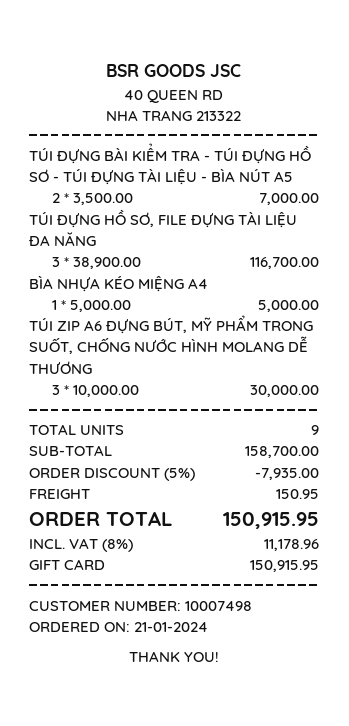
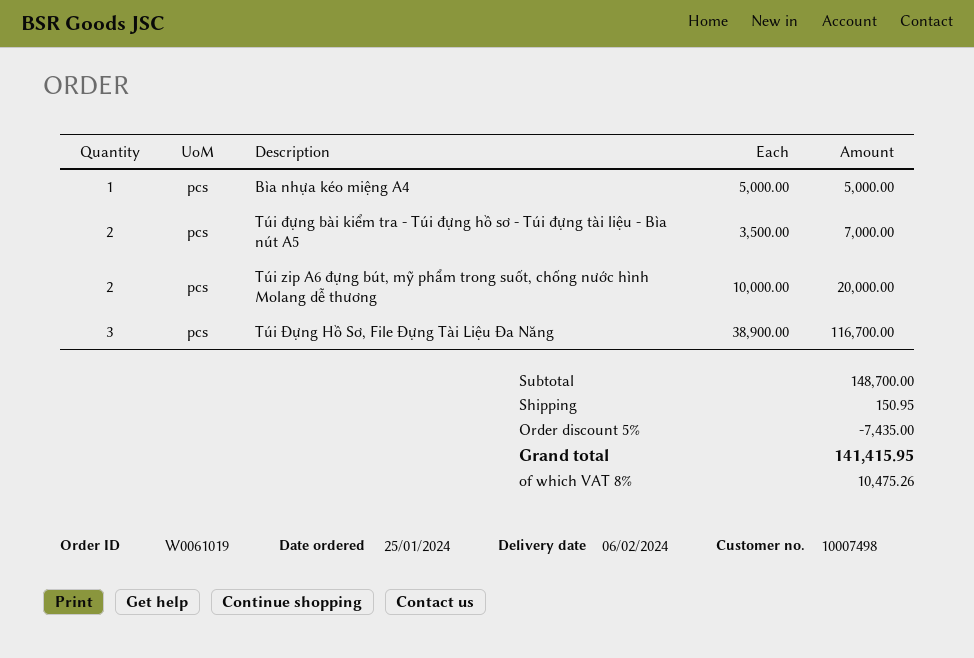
order date: 2024-01-21 -> 2024-01-25
TÚI ZIP A6 ĐỰNG BÚT, MỸ PHẨM TRONG SUỐT, CHỐNG NƯỚC HÌNH MOLANG DỄ THƯƠNG: 3 x 10000.00 = 30000.00 -> 2 x 10000.00 = 20000.00
subtotal: 158700.00 -> 148700.00
discount: 5% = 7935.00 -> 5% = 7435.00
tax: 8% = 11178.96 -> 8% = 10475.26
total: 150915.95 -> 141415.95

